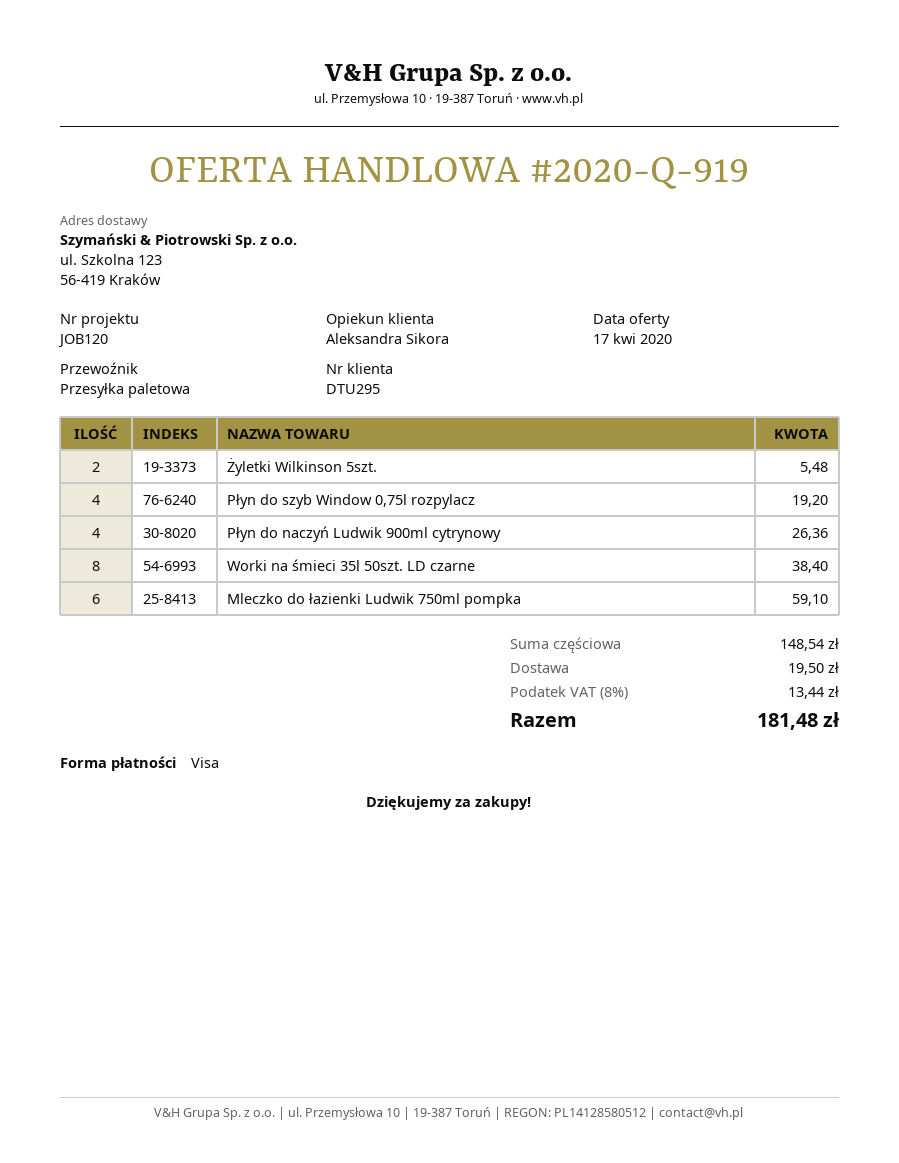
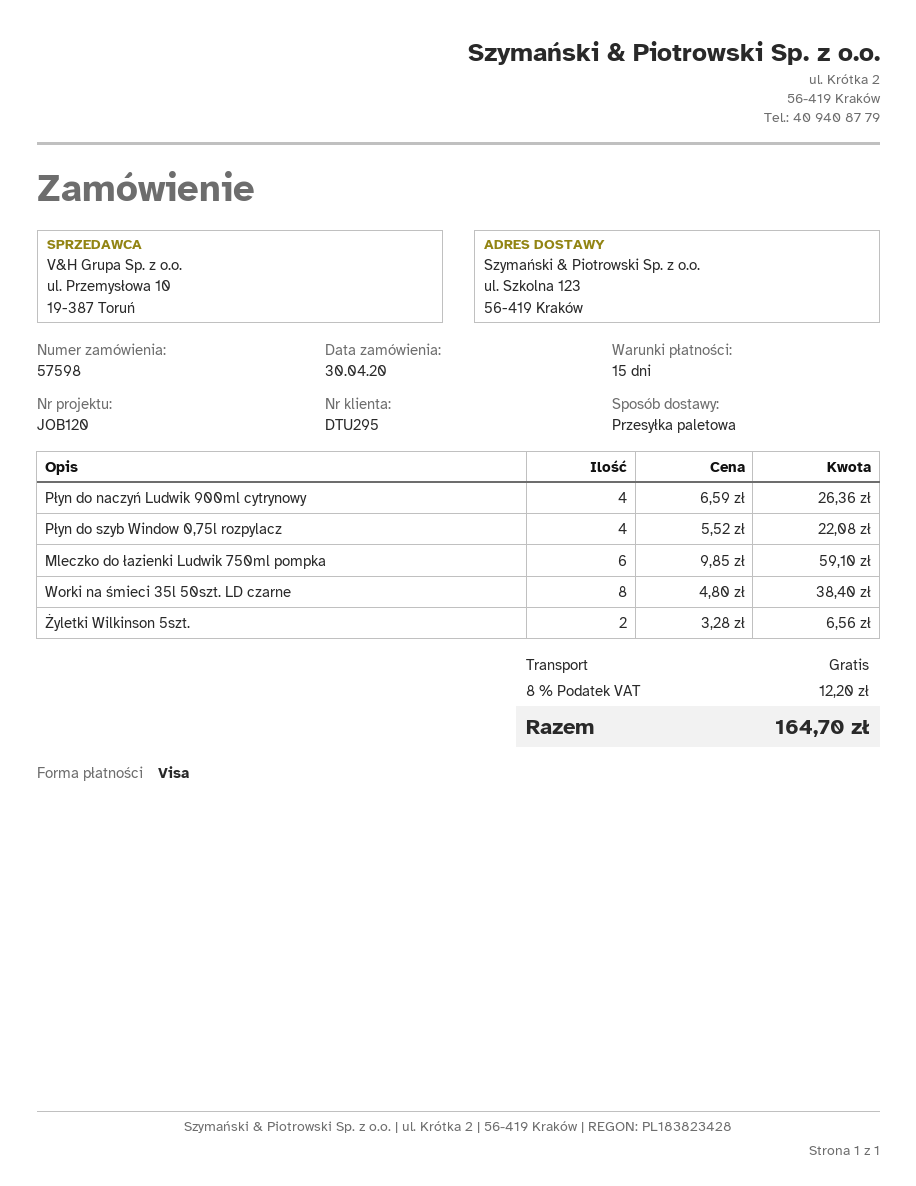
Żyletki Wilkinson 5szt.: 2 for 5.48 -> 2 for 6.56
Płyn do szyb Window 0,75l rozpylacz: 4 for 19.20 -> 4 for 22.08
shipping: 19.50 -> 0.00
tax: 8% = 13.44 -> 8% = 12.20
total: 181.48 -> 164.70

